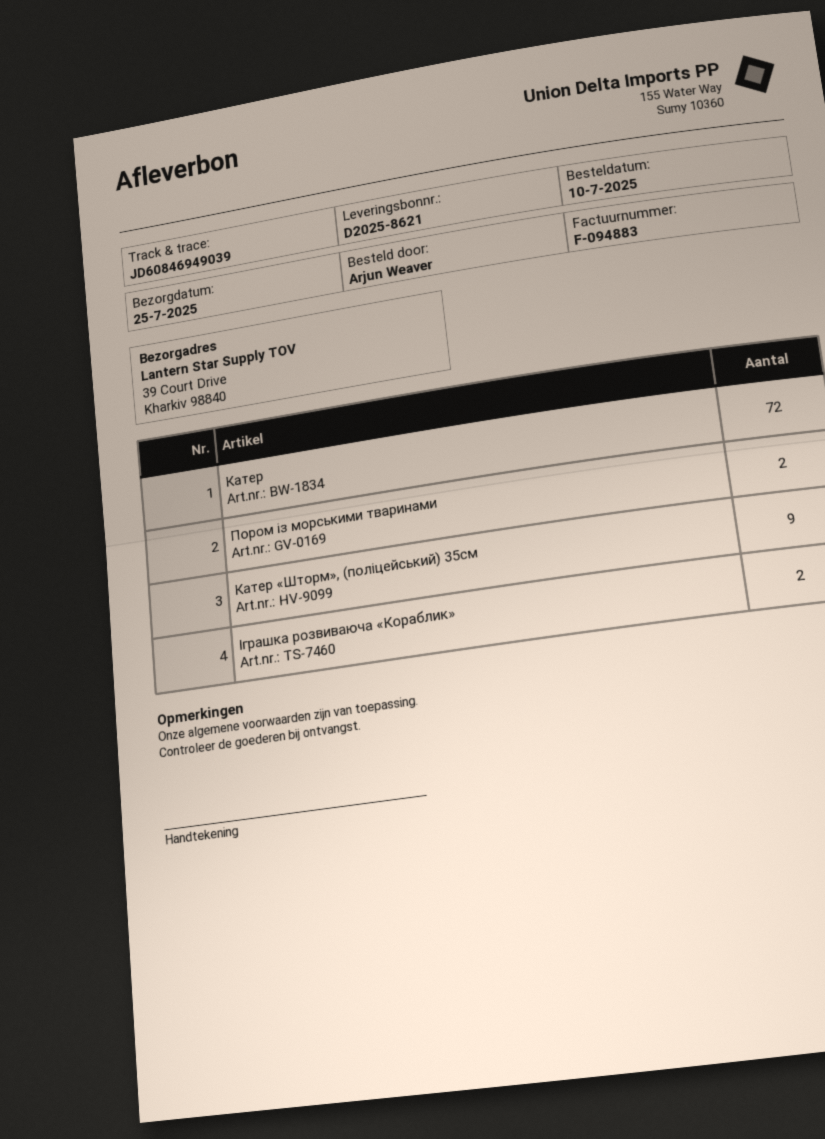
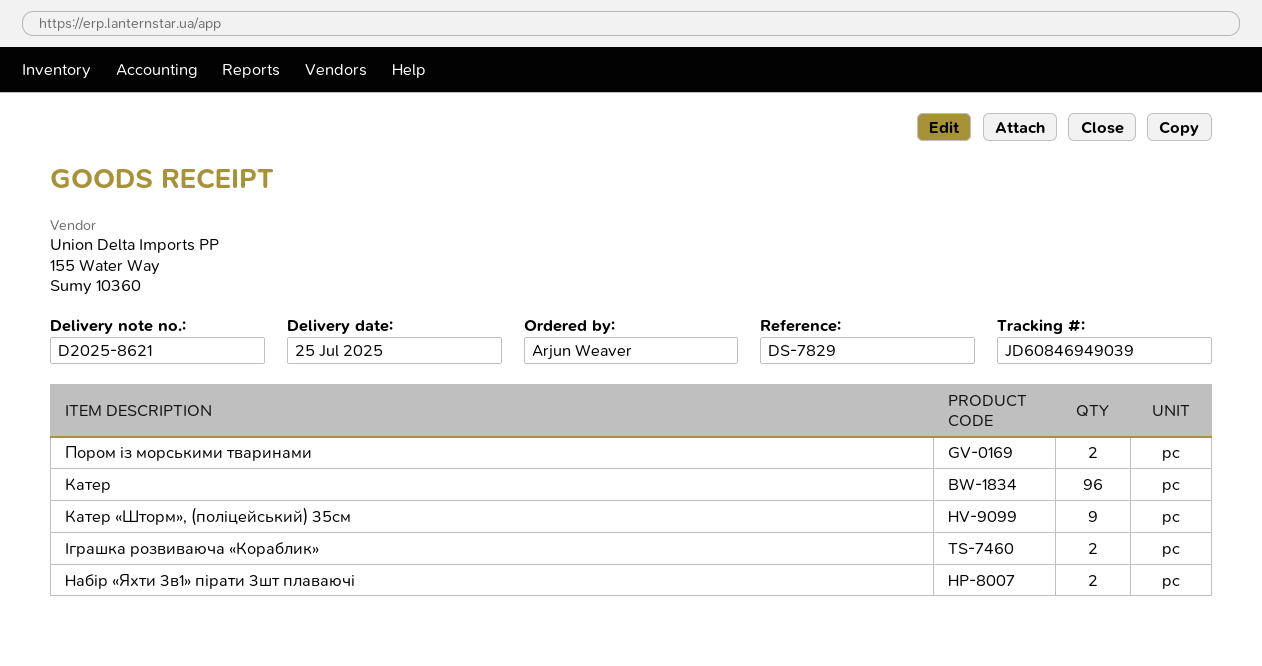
Катер: 72 -> 96
Набір «Яхти 3в1» пірати 3шт плаваючі: none -> 2

